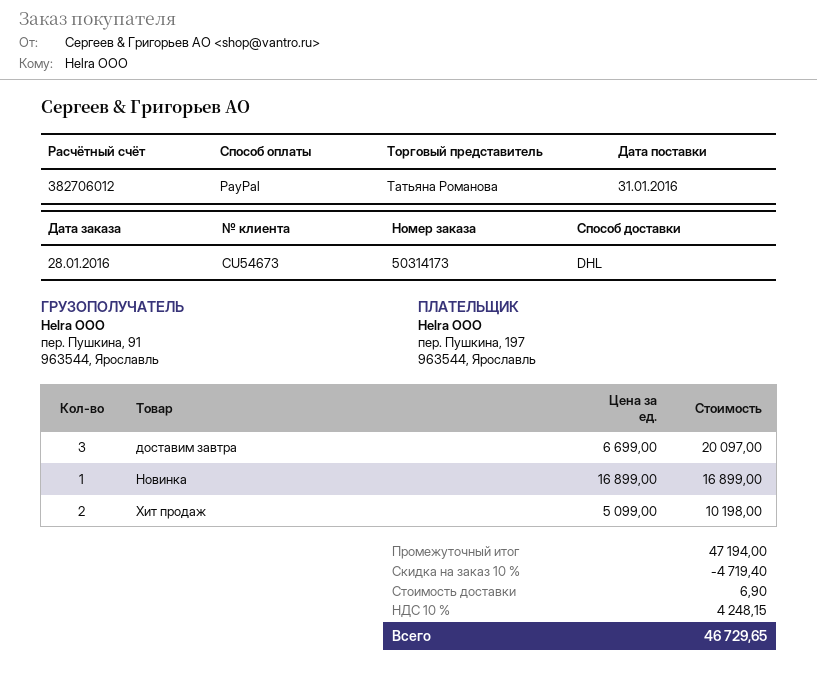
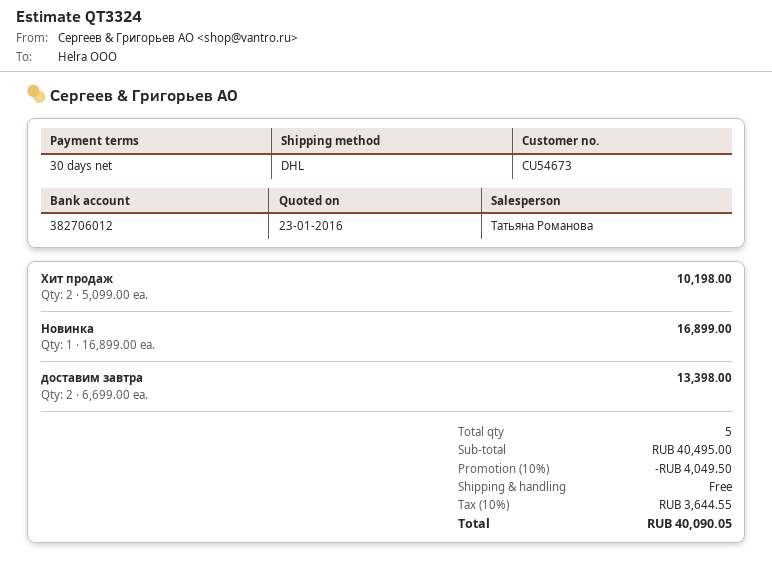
доставим завтра: 3 x 6699.00 = 20097.00 -> 2 x 6699.00 = 13398.00
subtotal: 47194.00 -> 40495.00
discount: 10% = 4719.40 -> 10% = 4049.50
shipping: 6.90 -> 0.00
tax: 10% = 4248.15 -> 10% = 3644.55
total: 46729.65 -> 40090.05

